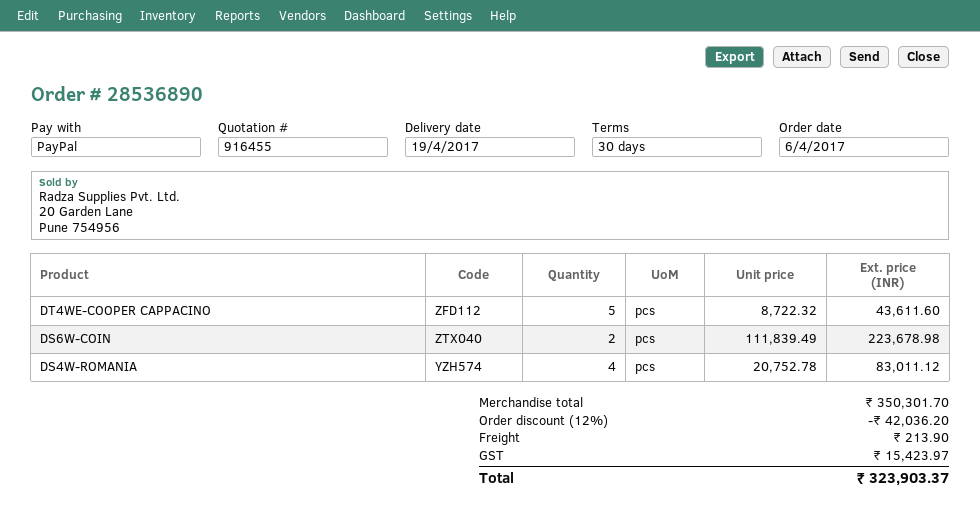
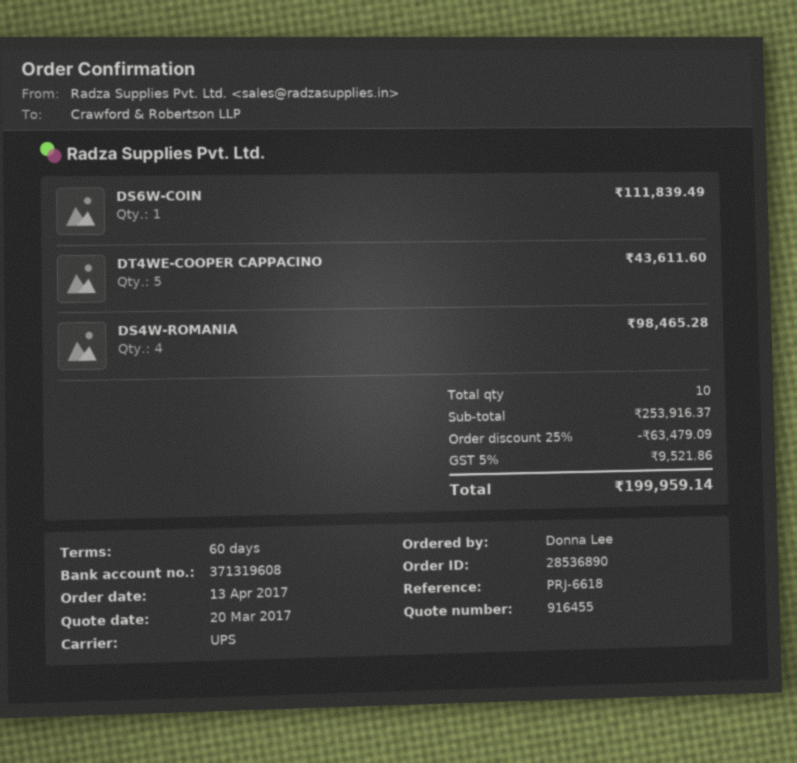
order date: 2017-04-06 -> 2017-04-13
payment terms: 30 days -> 60 days
DS6W-COIN: 2 for 223678.98 -> 1 for 111839.49
DS4W-ROMANIA: 4 for 83011.12 -> 4 for 98465.28
subtotal: 350301.70 -> 253916.37
discount: 12% = 42036.20 -> 25% = 63479.09
shipping: 213.90 -> none
tax: 15423.97 -> 9521.86
total: 323903.37 -> 199959.14

